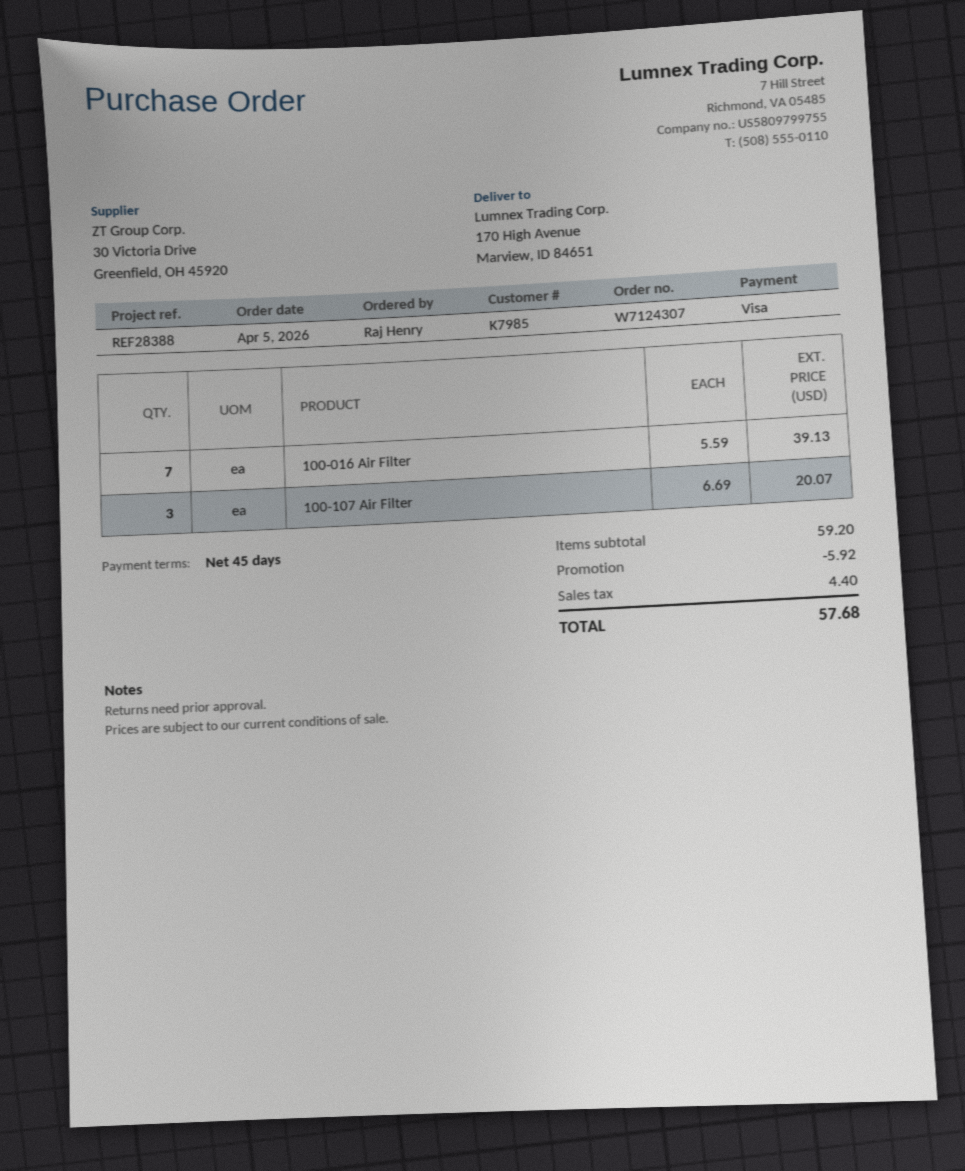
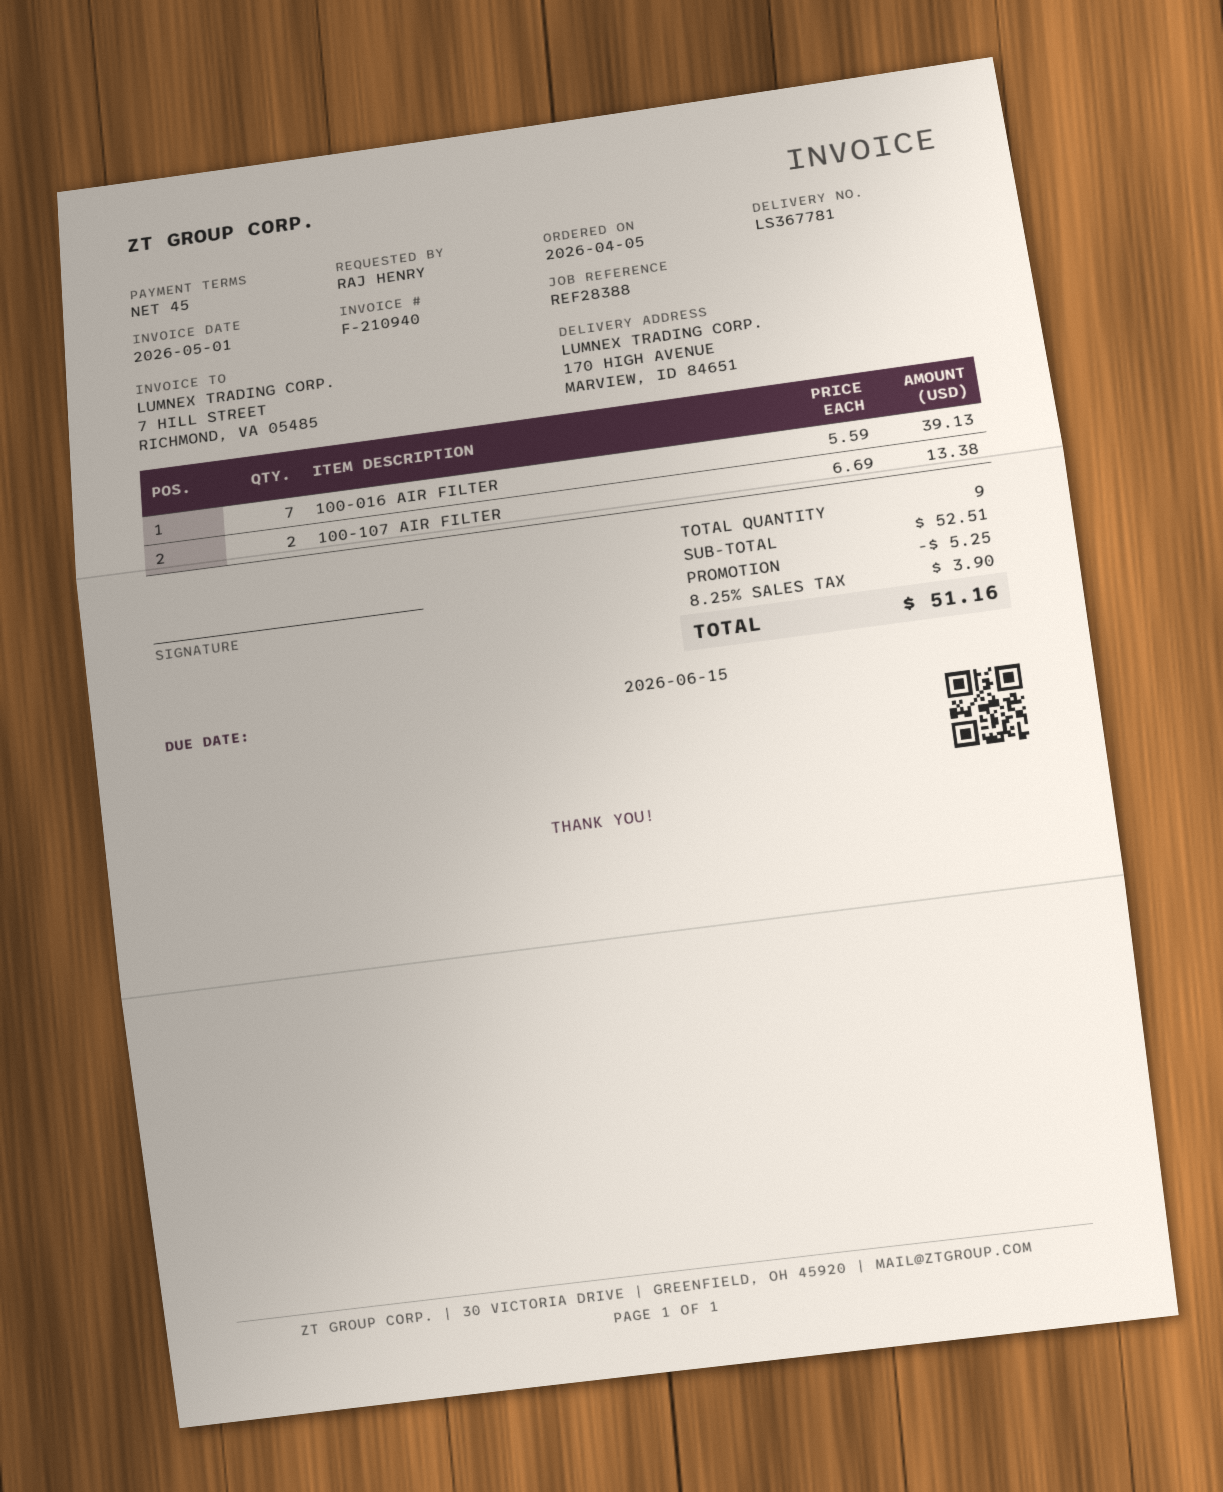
100-107 Air Filter: 3 x 6.69 = 20.07 -> 2 x 6.69 = 13.38
subtotal: 59.20 -> 52.51
discount: 5.92 -> 5.25
tax: 4.40 -> 3.90
total: 57.68 -> 51.16

